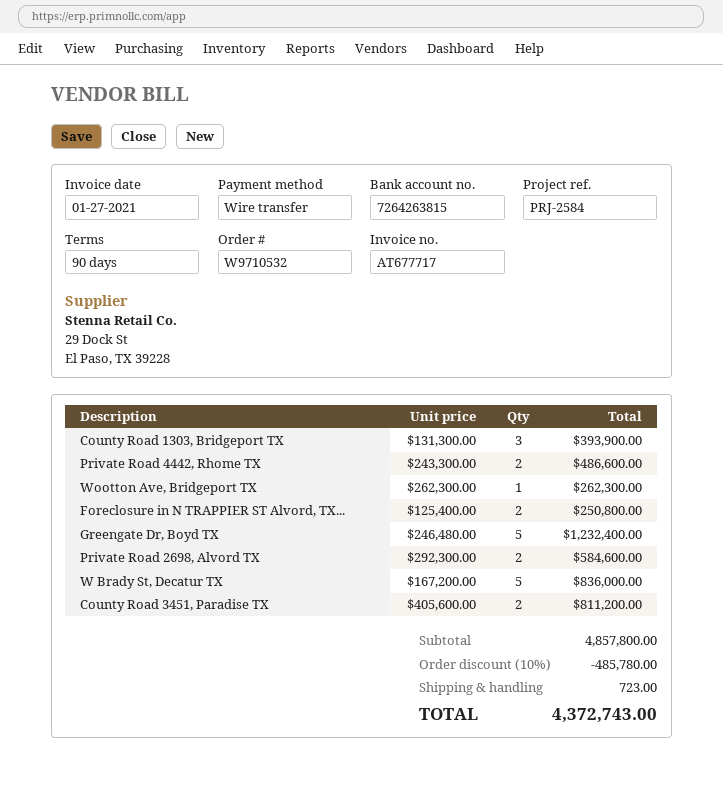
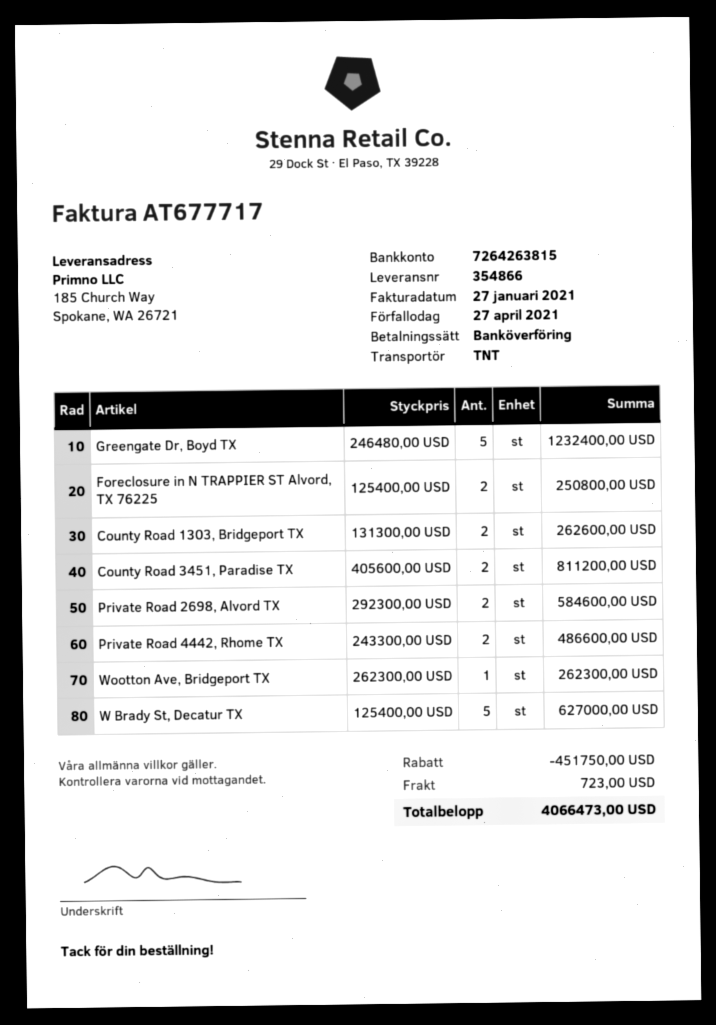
County Road 1303, Bridgeport TX: 3 x 131300.00 = 393900.00 -> 2 x 131300.00 = 262600.00
W Brady St, Decatur TX: 5 x 167200.00 = 836000.00 -> 5 x 125400.00 = 627000.00
discount: 485780.00 -> 451750.00
total: 4372743.00 -> 4066473.00

